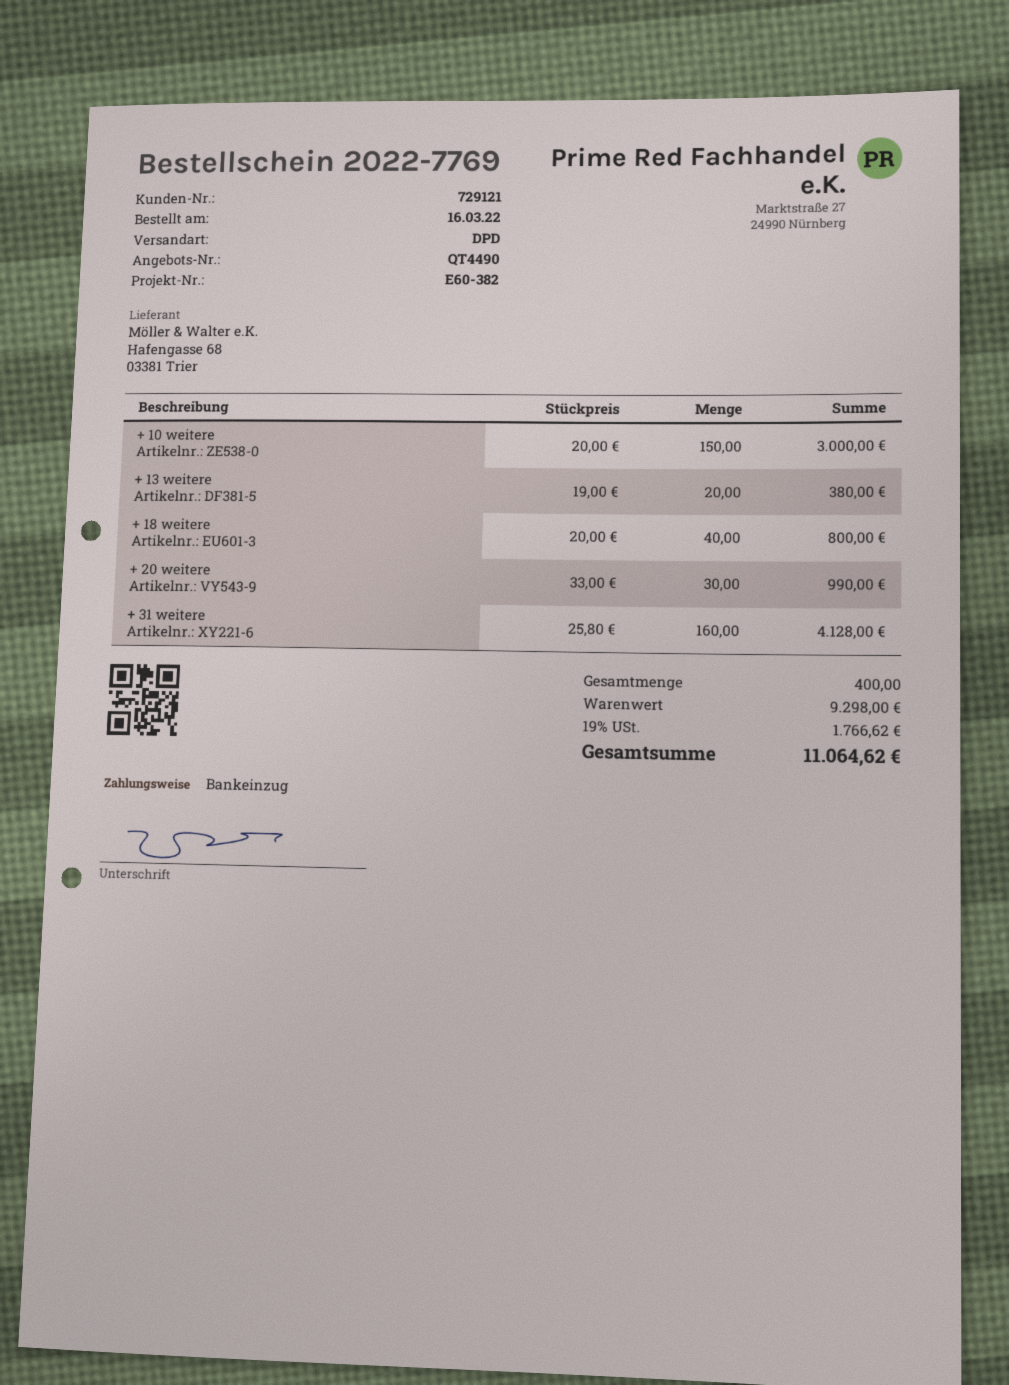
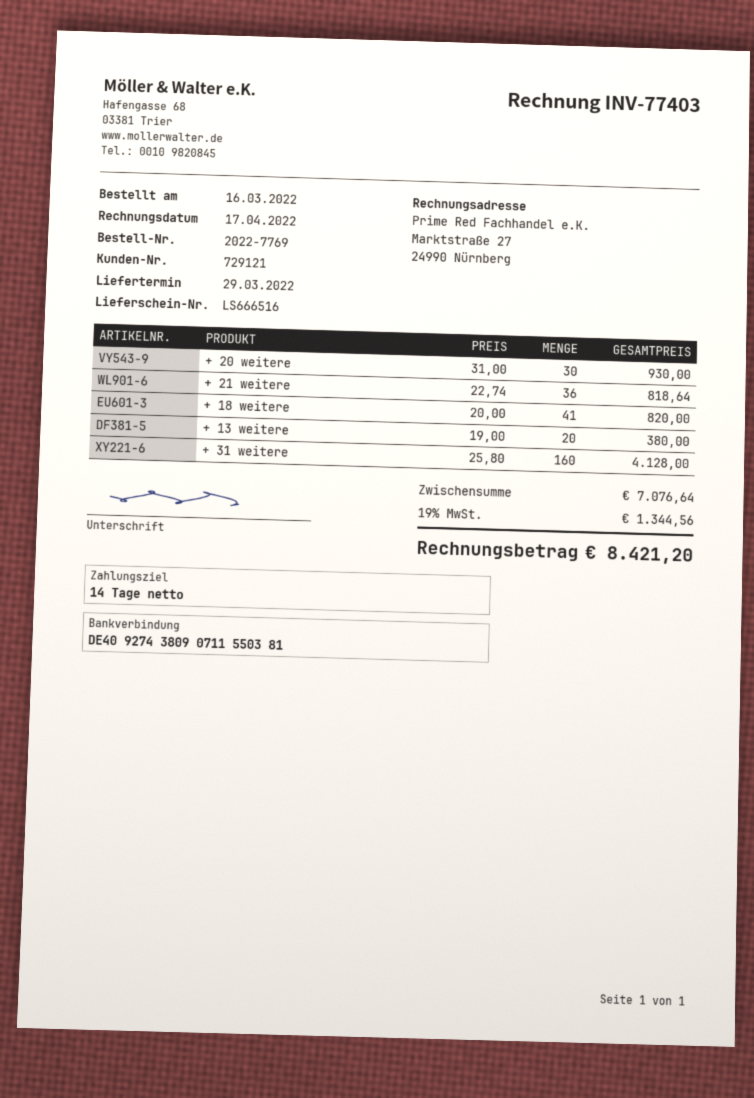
+ 10 weitere: 150 x 20.00 = 3000.00 -> none
+ 18 weitere: 40 x 20.00 = 800.00 -> 41 x 20.00 = 820.00
+ 20 weitere: 30 x 33.00 = 990.00 -> 30 x 31.00 = 930.00
+ 21 weitere: none -> 36 x 22.74 = 818.64
subtotal: 9298.00 -> 7076.64
tax: 19% = 1766.62 -> 19% = 1344.56
total: 11064.62 -> 8421.20

